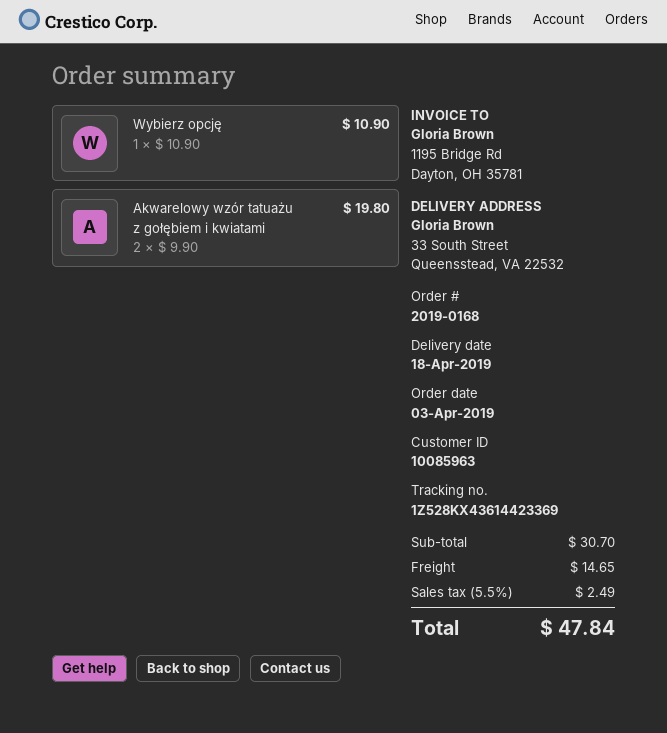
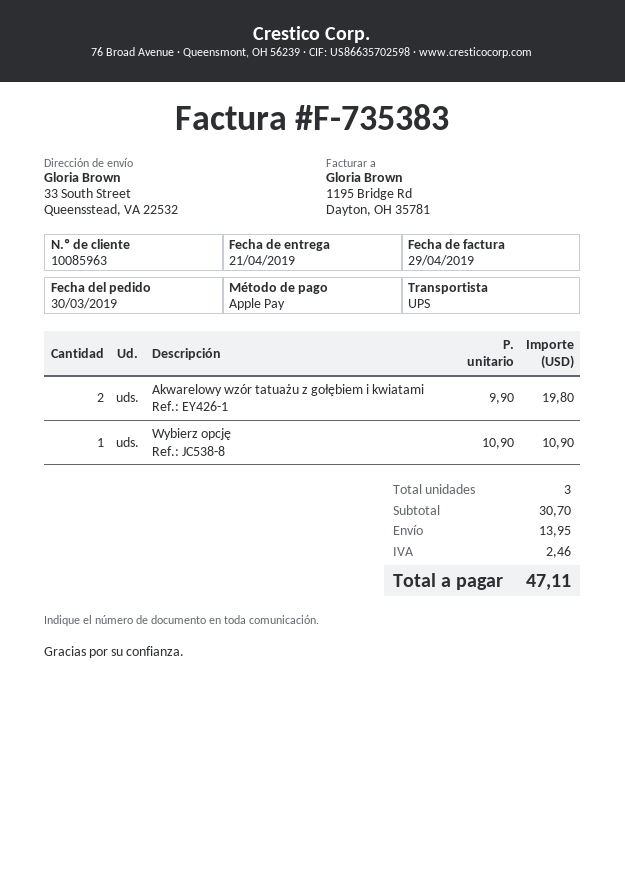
order date: 2019-04-03 -> 2019-03-30
delivery date: 2019-04-18 -> 2019-04-21
shipping: 14.65 -> 13.95
tax: 2.49 -> 2.46
total: 47.84 -> 47.11

